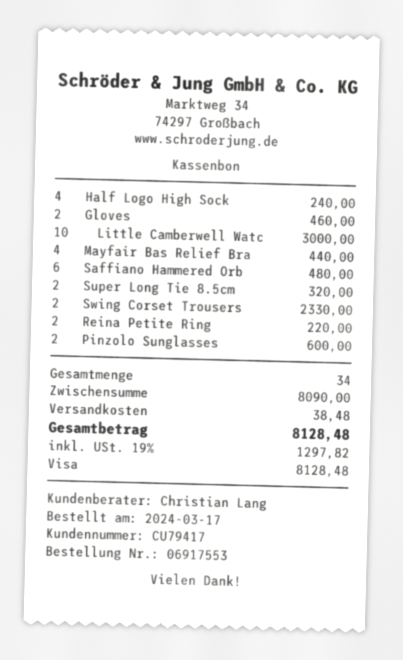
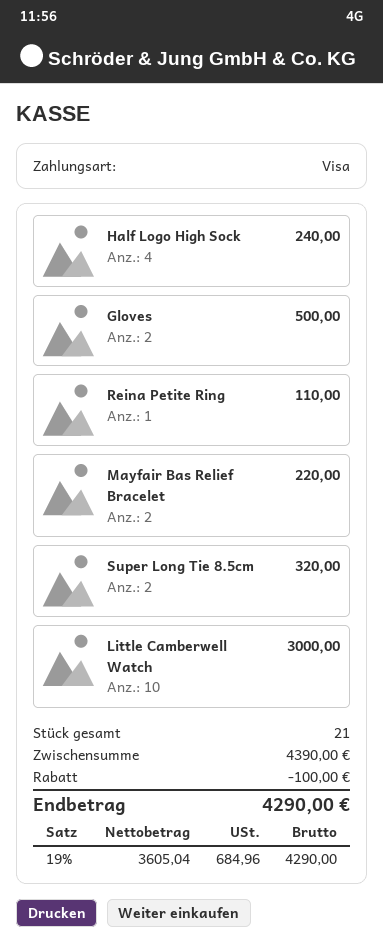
Gloves: 2 for 460.00 -> 2 for 500.00
Mayfair Bas Relief Bra: 4 for 440.00 -> 2 for 220.00
Saffiano Hammered Orb: 6 for 480.00 -> none
Swing Corset Trousers: 2 for 2330.00 -> none
Reina Petite Ring: 2 for 220.00 -> 1 for 110.00
Pinzolo Sunglasses: 2 for 600.00 -> none
total quantity: 34 -> 21
subtotal: 8090.00 -> 4390.00
discount: none -> 100.00
shipping: 38.48 -> none
tax: 19% = 1297.82 -> 19% = 684.96
total: 8128.48 -> 4290.00

